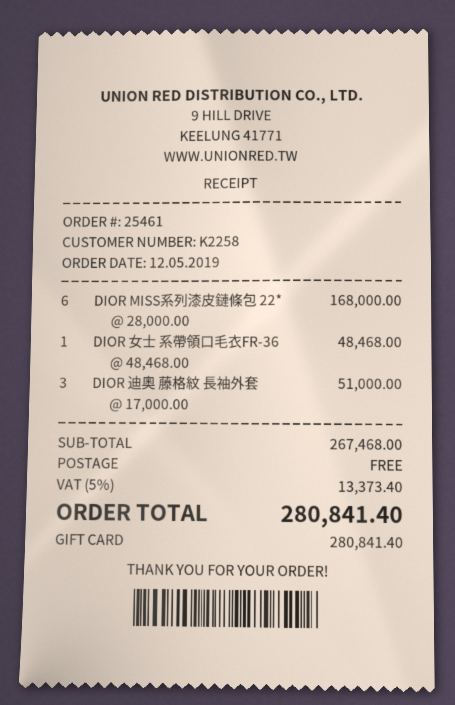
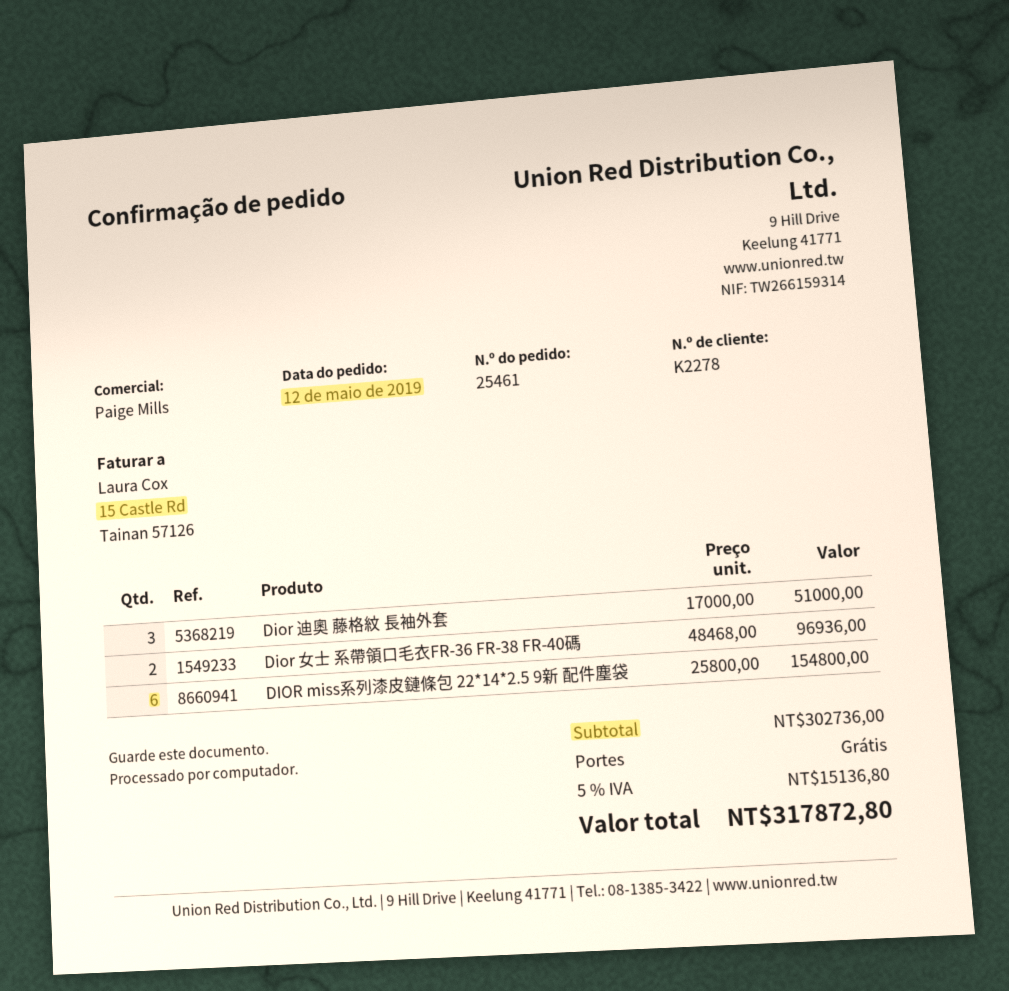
customer number: K2258 -> K2278
DIOR MISS系列漆皮鏈條包 22*: 6 x 28000.00 = 168000.00 -> 6 x 25800.00 = 154800.00
DIOR 女士 系帶領口毛衣FR-36: 1 x 48468.00 = 48468.00 -> 2 x 48468.00 = 96936.00
subtotal: 267468.00 -> 302736.00
tax: 5% = 13373.40 -> 5% = 15136.80
total: 280841.40 -> 317872.80

